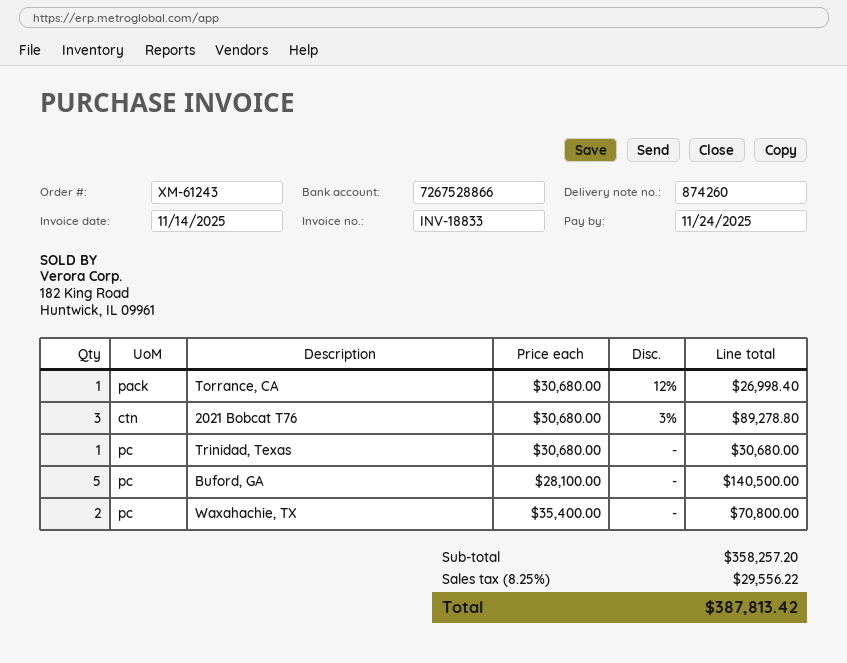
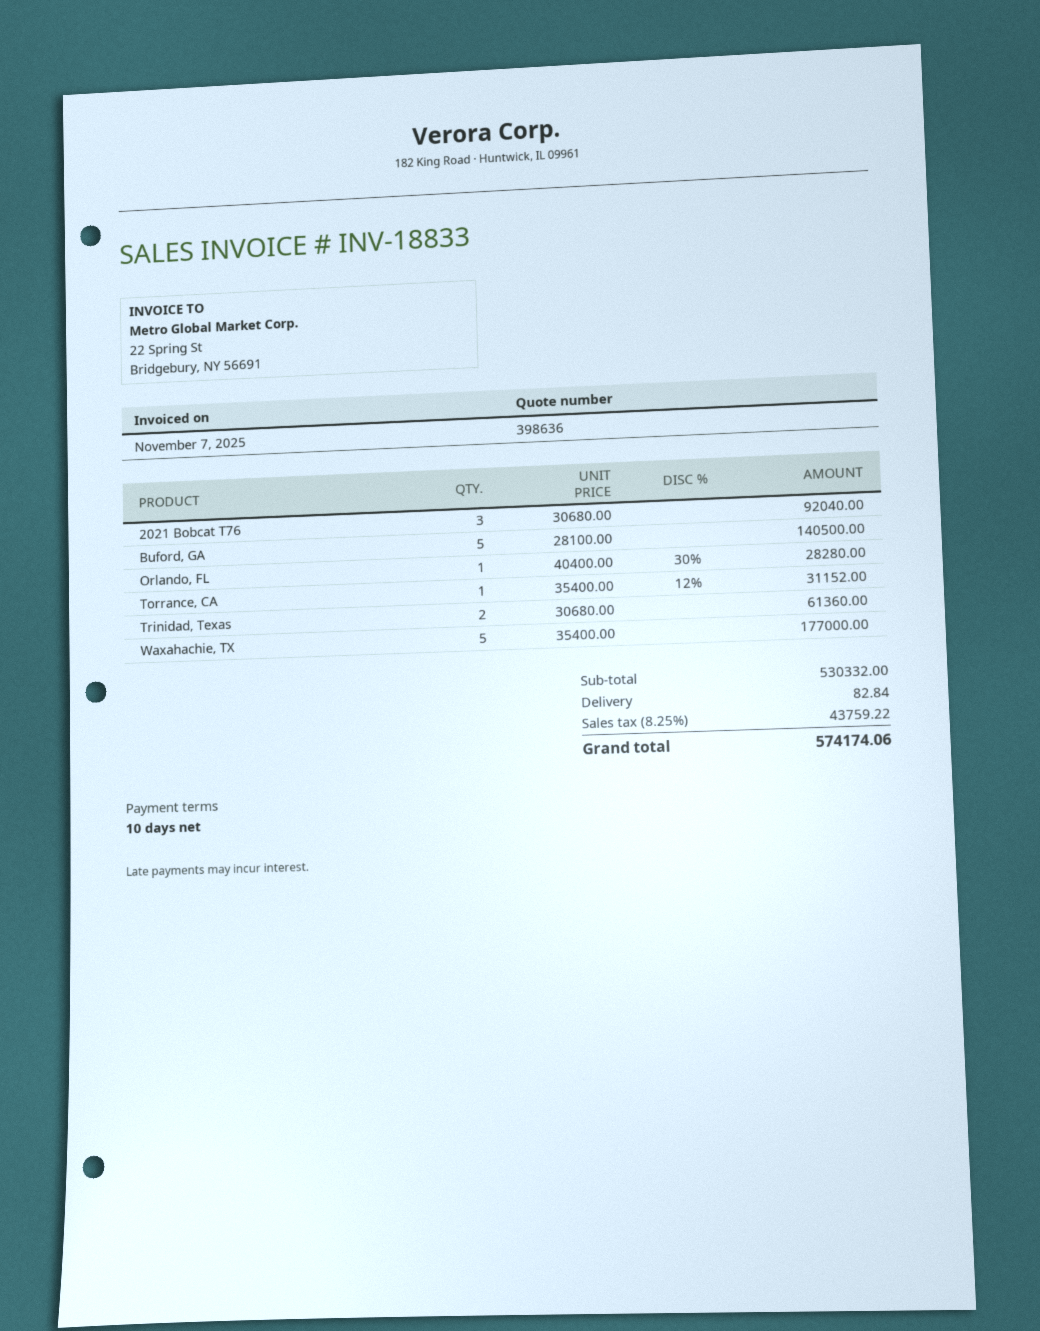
invoice date: 2025-11-14 -> 2025-11-07
Torrance, CA: 1 x 30680.00 - 12% = 26998.40 -> 1 x 35400.00 - 12% = 31152.00
2021 Bobcat T76: 3 x 30680.00 - 3% = 89278.80 -> 3 x 30680.00 = 92040.00
Trinidad, Texas: 1 x 30680.00 = 30680.00 -> 2 x 30680.00 = 61360.00
Waxahachie, TX: 2 x 35400.00 = 70800.00 -> 5 x 35400.00 = 177000.00
Orlando, FL: none -> 1 x 40400.00 - 30% = 28280.00
subtotal: 358257.20 -> 530332.00
shipping: none -> 82.84
tax: 8.25% = 29556.22 -> 8.25% = 43759.22
total: 387813.42 -> 574174.06

